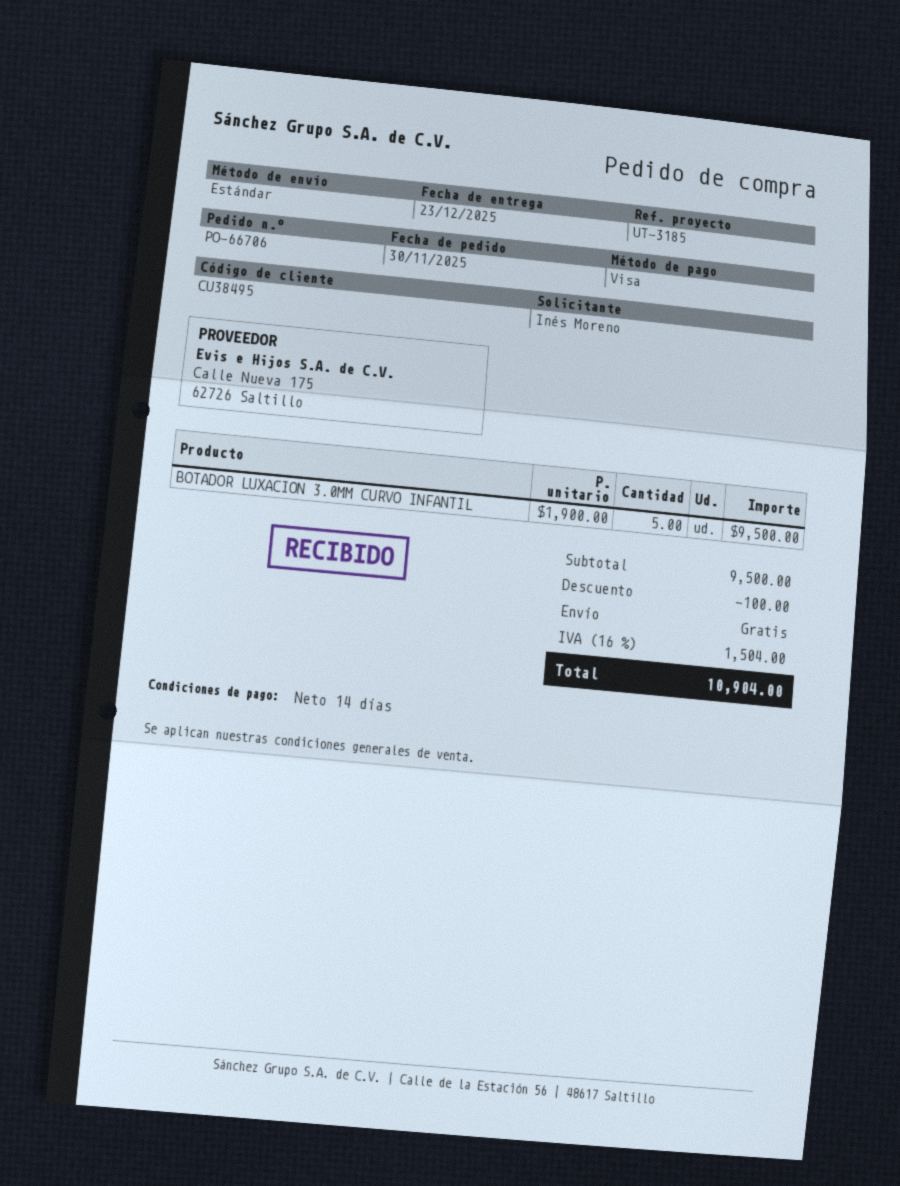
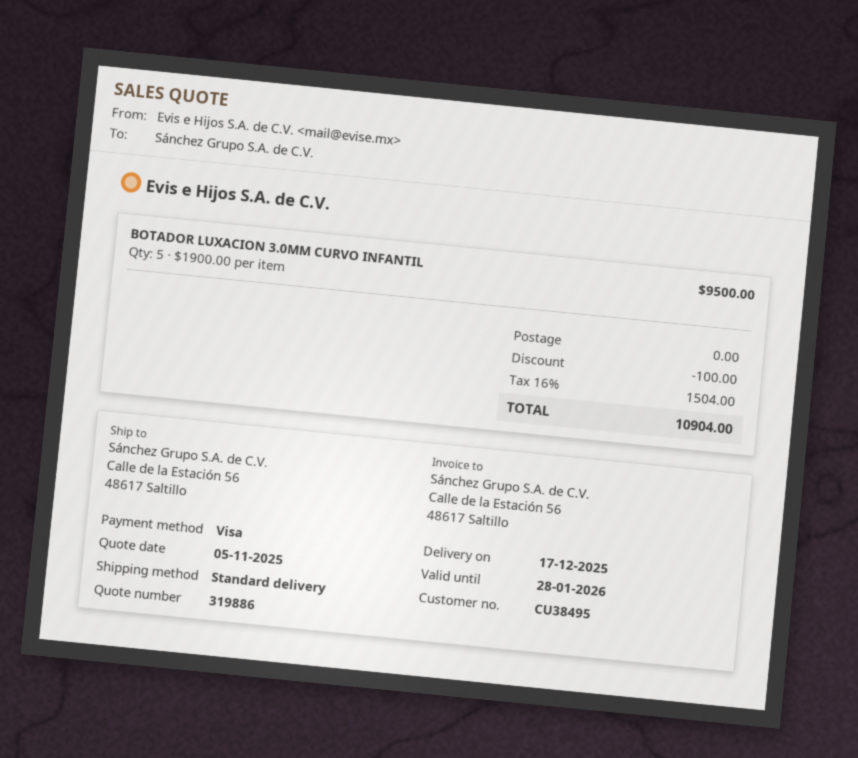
delivery date: 2025-12-23 -> 2025-12-17

